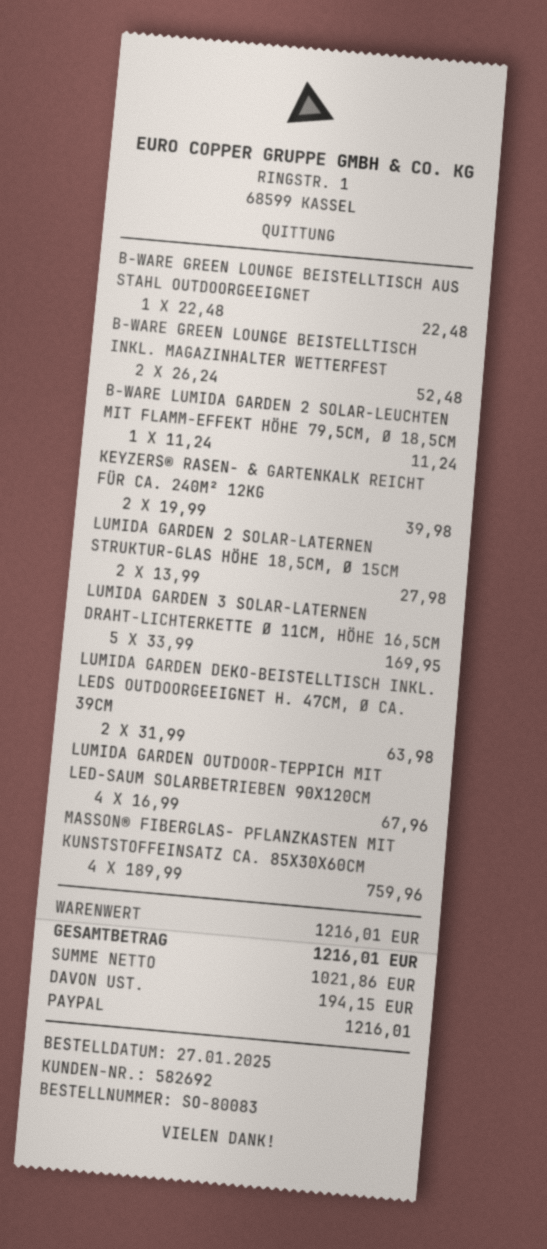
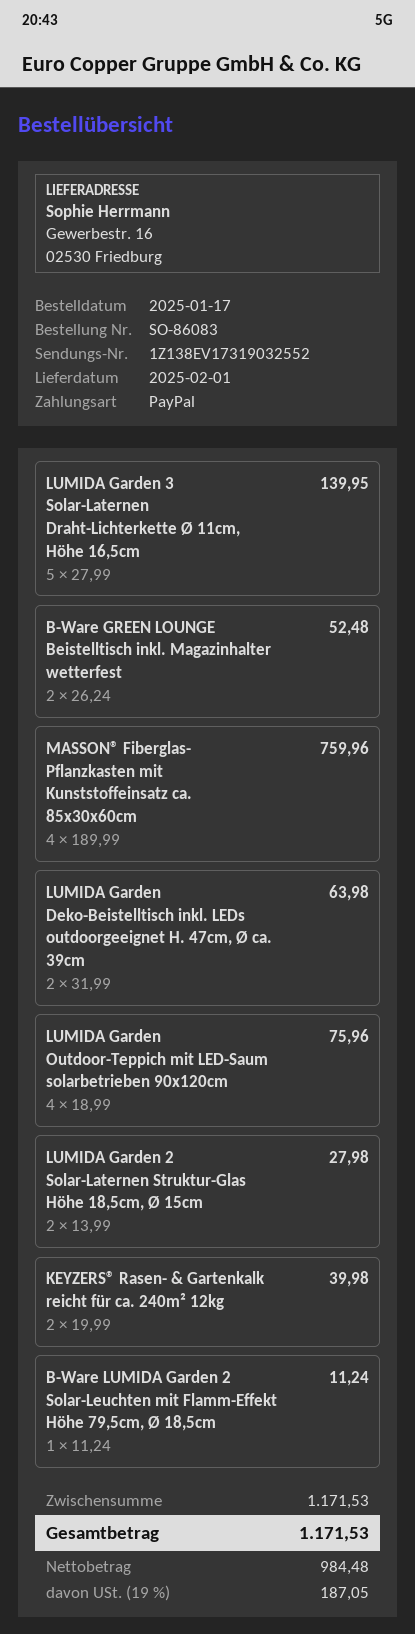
order number: SO-80083 -> SO-86083
order date: 2025-01-27 -> 2025-01-17
B-WARE GREEN LOUNGE BEISTELLTISCH AUS STAHL OUTDOORGEEIGNET: 1 x 22.48 = 22.48 -> none
LUMIDA GARDEN 3 SOLAR-LATERNEN DRAHT-LICHTERKETTE Ø 11CM, HÖHE 16,5CM: 5 x 33.99 = 169.95 -> 5 x 27.99 = 139.95
LUMIDA GARDEN OUTDOOR-TEPPICH MIT LED-SAUM SOLARBETRIEBEN 90X120CM: 4 x 16.99 = 67.96 -> 4 x 18.99 = 75.96
subtotal: 1216.01 -> 1171.53
net: 1021.86 -> 984.48
tax: 194.15 -> 187.05
total: 1216.01 -> 1171.53

